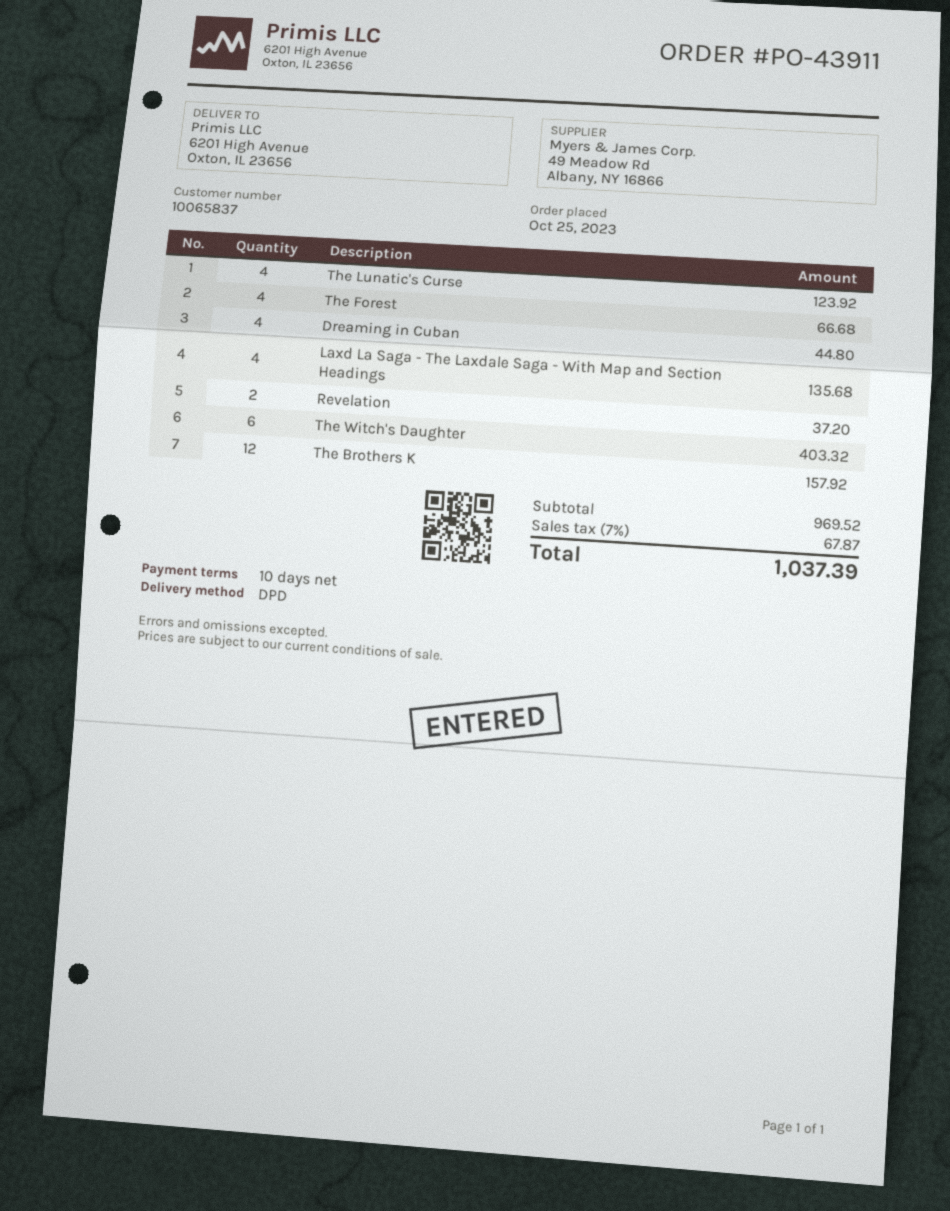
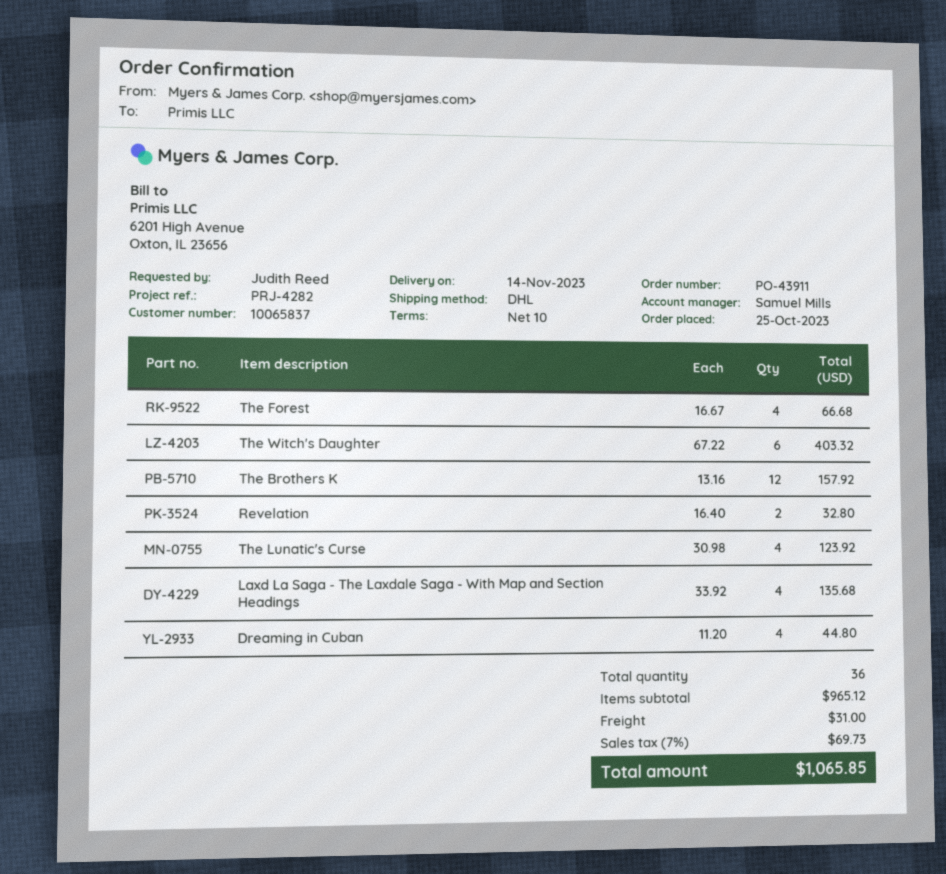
shipping method: DPD -> DHL
Revelation: 2 for 37.20 -> 2 for 32.80
subtotal: 969.52 -> 965.12
shipping: none -> 31.00
tax: 7% = 67.87 -> 7% = 69.73
total: 1037.39 -> 1065.85

